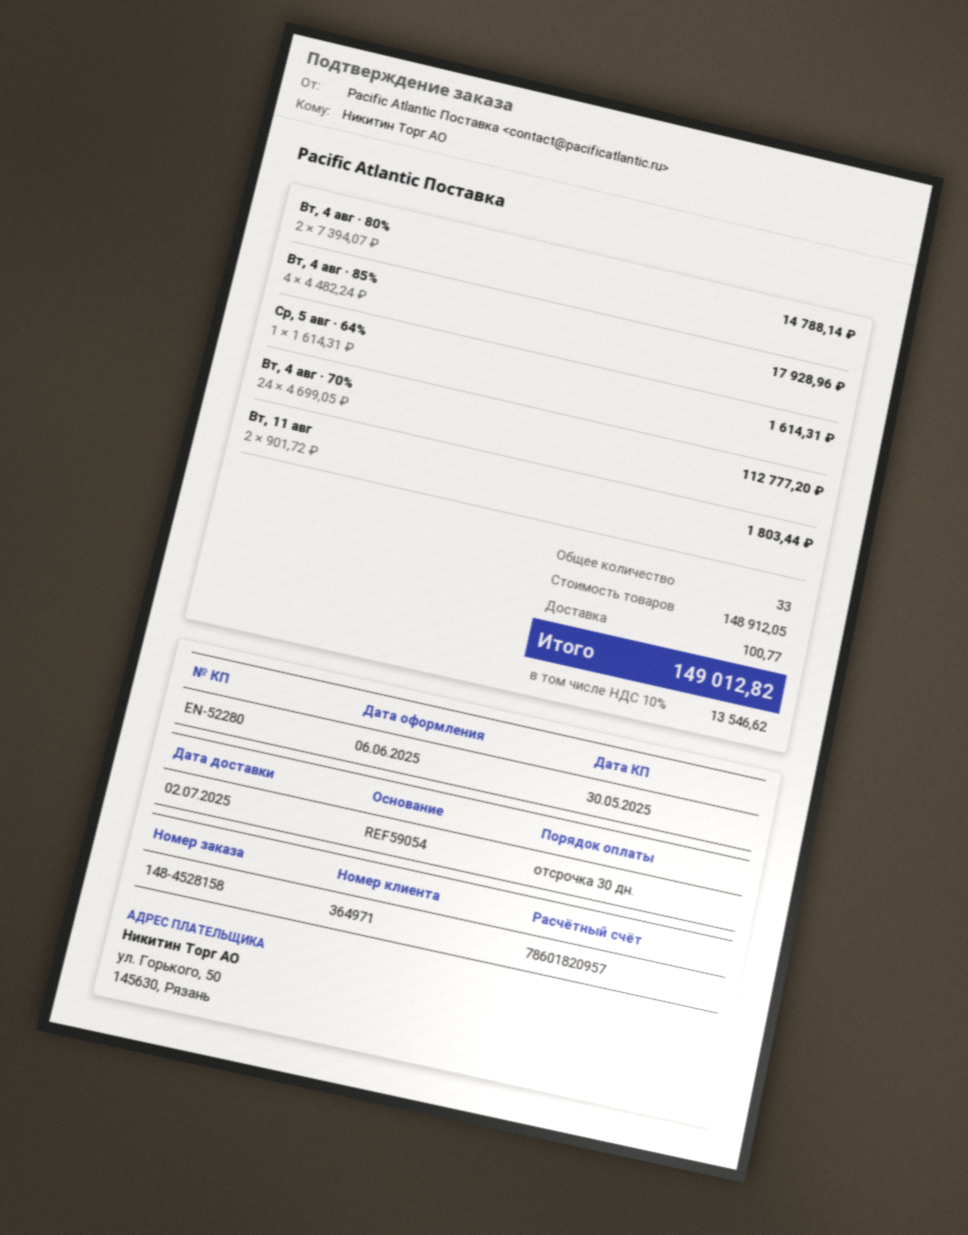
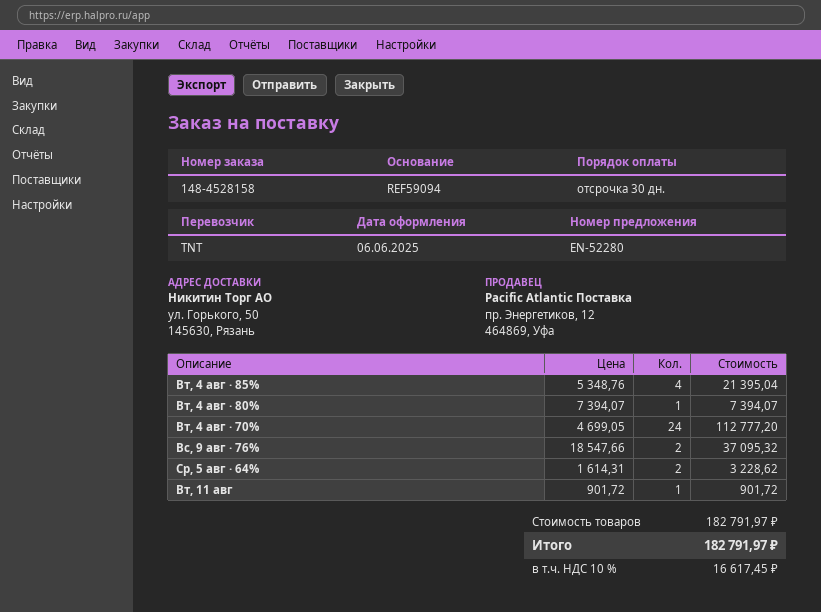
reference: REF59054 -> REF59094
Вт, 4 авг · 80%: 2 x 7394.07 = 14788.14 -> 1 x 7394.07 = 7394.07
Вт, 4 авг · 85%: 4 x 4482.24 = 17928.96 -> 4 x 5348.76 = 21395.04
Ср, 5 авг · 64%: 1 x 1614.31 = 1614.31 -> 2 x 1614.31 = 3228.62
Вт, 11 авг: 2 x 901.72 = 1803.44 -> 1 x 901.72 = 901.72
Вс, 9 авг · 76%: none -> 2 x 18547.66 = 37095.32
subtotal: 148912.05 -> 182791.97
shipping: 100.77 -> none
tax: 10% = 13546.62 -> 10% = 16617.45
total: 149012.82 -> 182791.97

